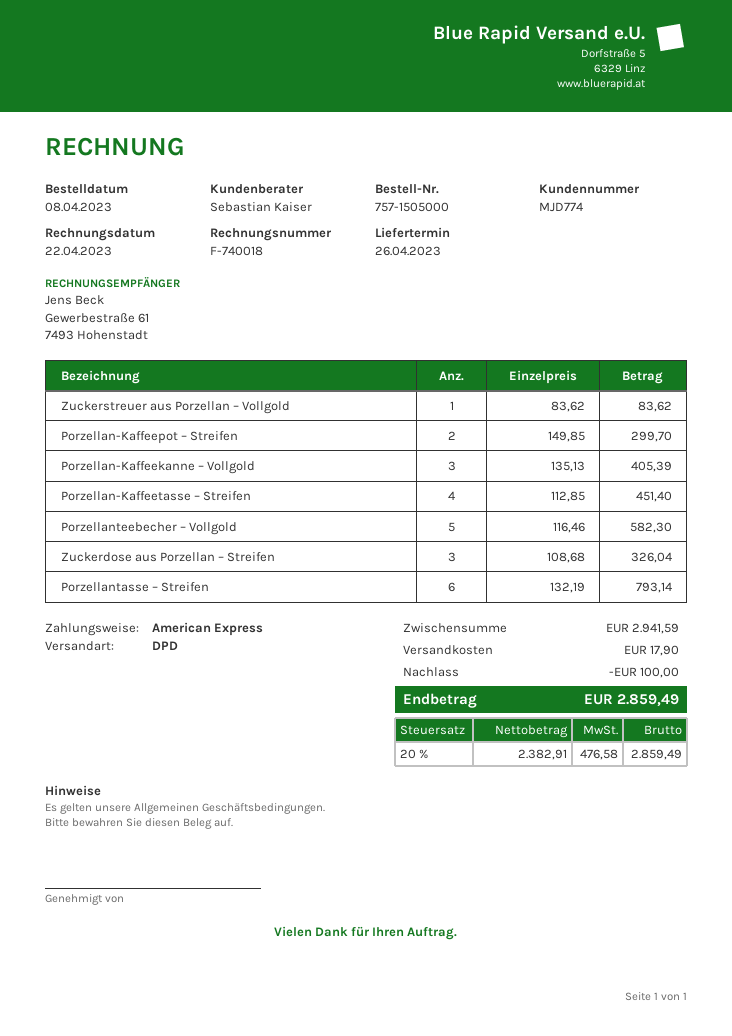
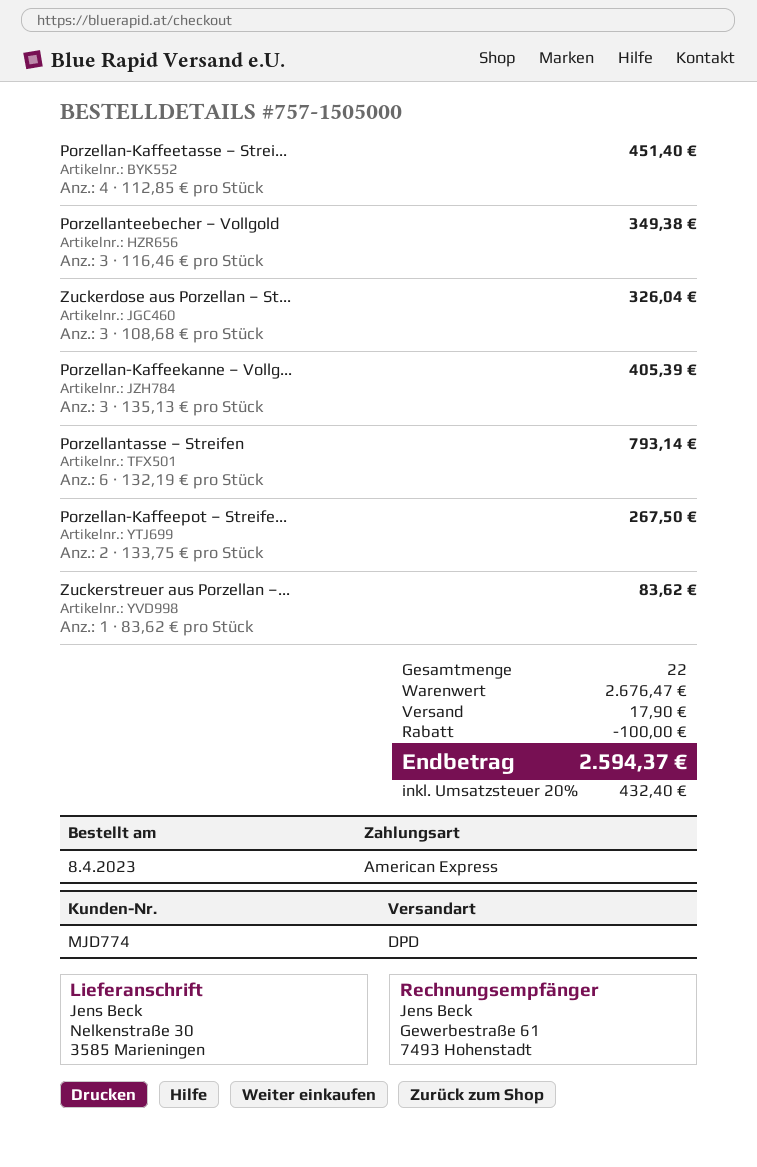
Porzellan-Kaffeepot – Streifen: 2 x 149.85 = 299.70 -> 2 x 133.75 = 267.50
Porzellanteebecher – Vollgold: 5 x 116.46 = 582.30 -> 3 x 116.46 = 349.38
subtotal: 2941.59 -> 2676.47
tax: 20% = 476.58 -> 20% = 432.40
total: 2859.49 -> 2594.37

